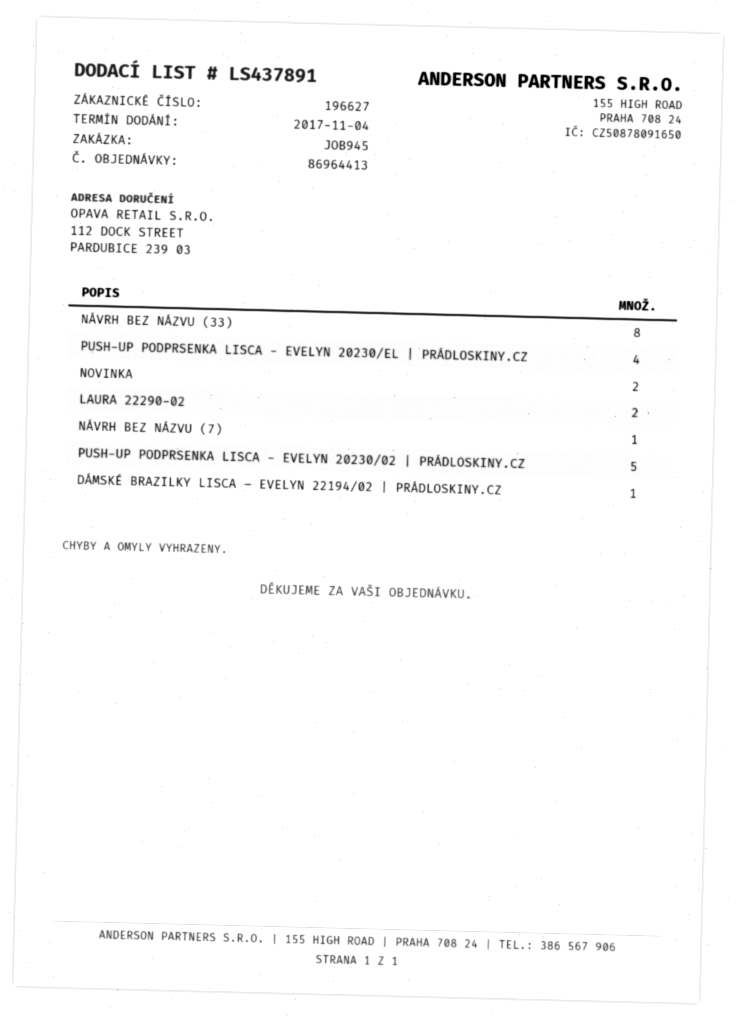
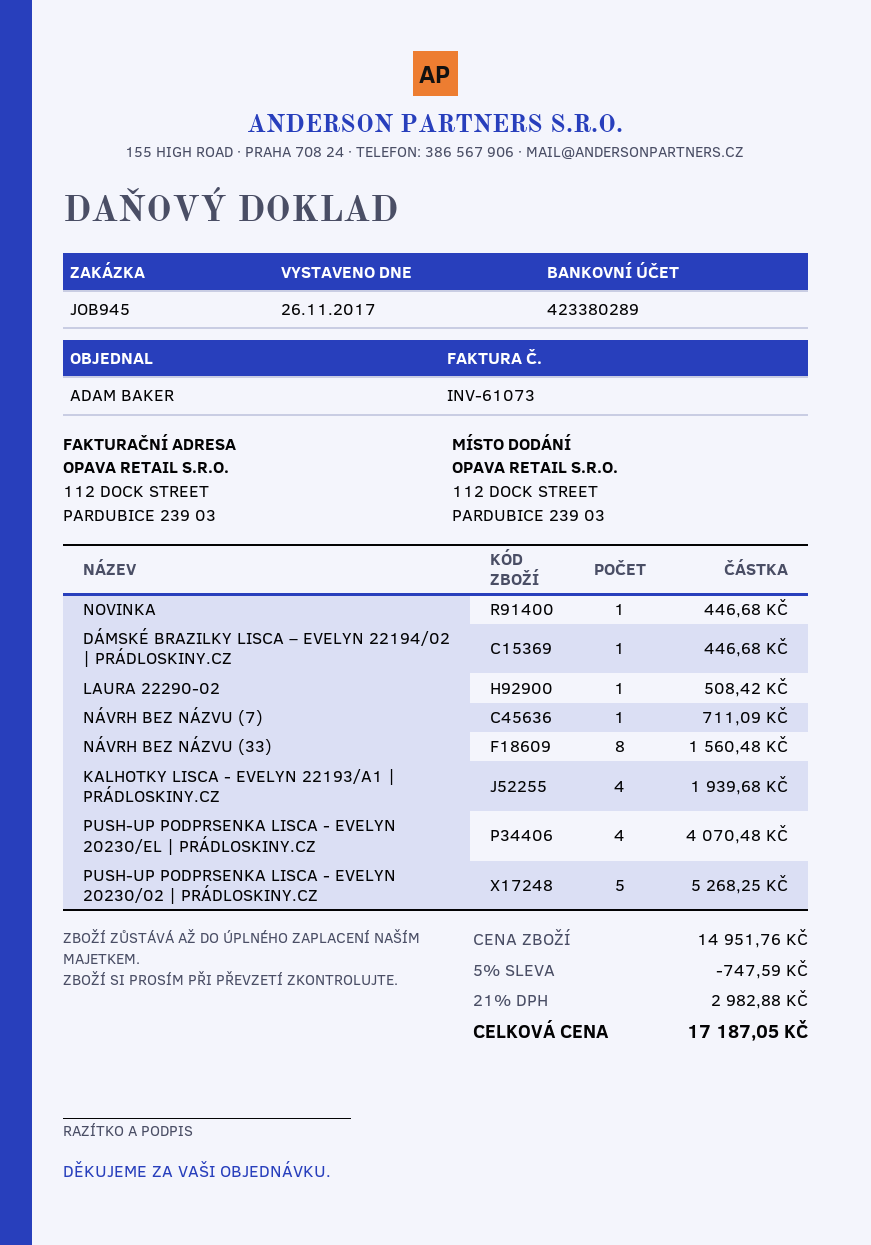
NOVINKA: 2 -> 1
LAURA 22290-02: 2 -> 1
KALHOTKY LISCA - EVELYN 22193/A1 | PRÁDLOSKINY.CZ: none -> 4

